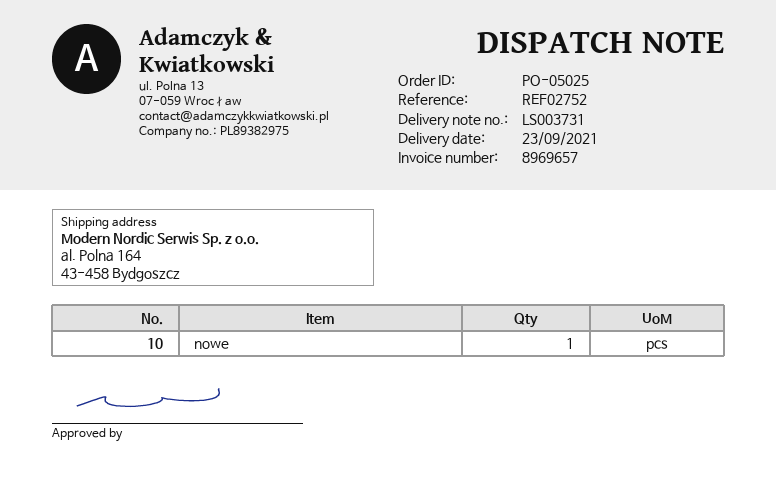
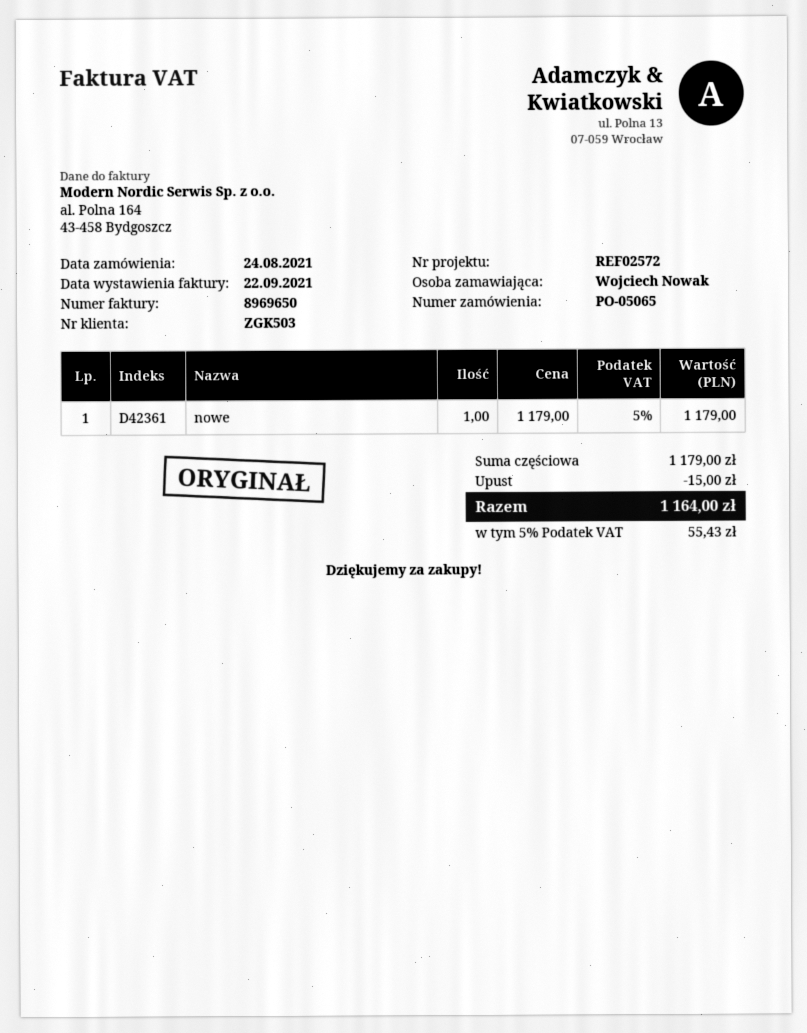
order number: PO-05025 -> PO-05065
invoice number: 8969657 -> 8969650
reference: REF02752 -> REF02572

